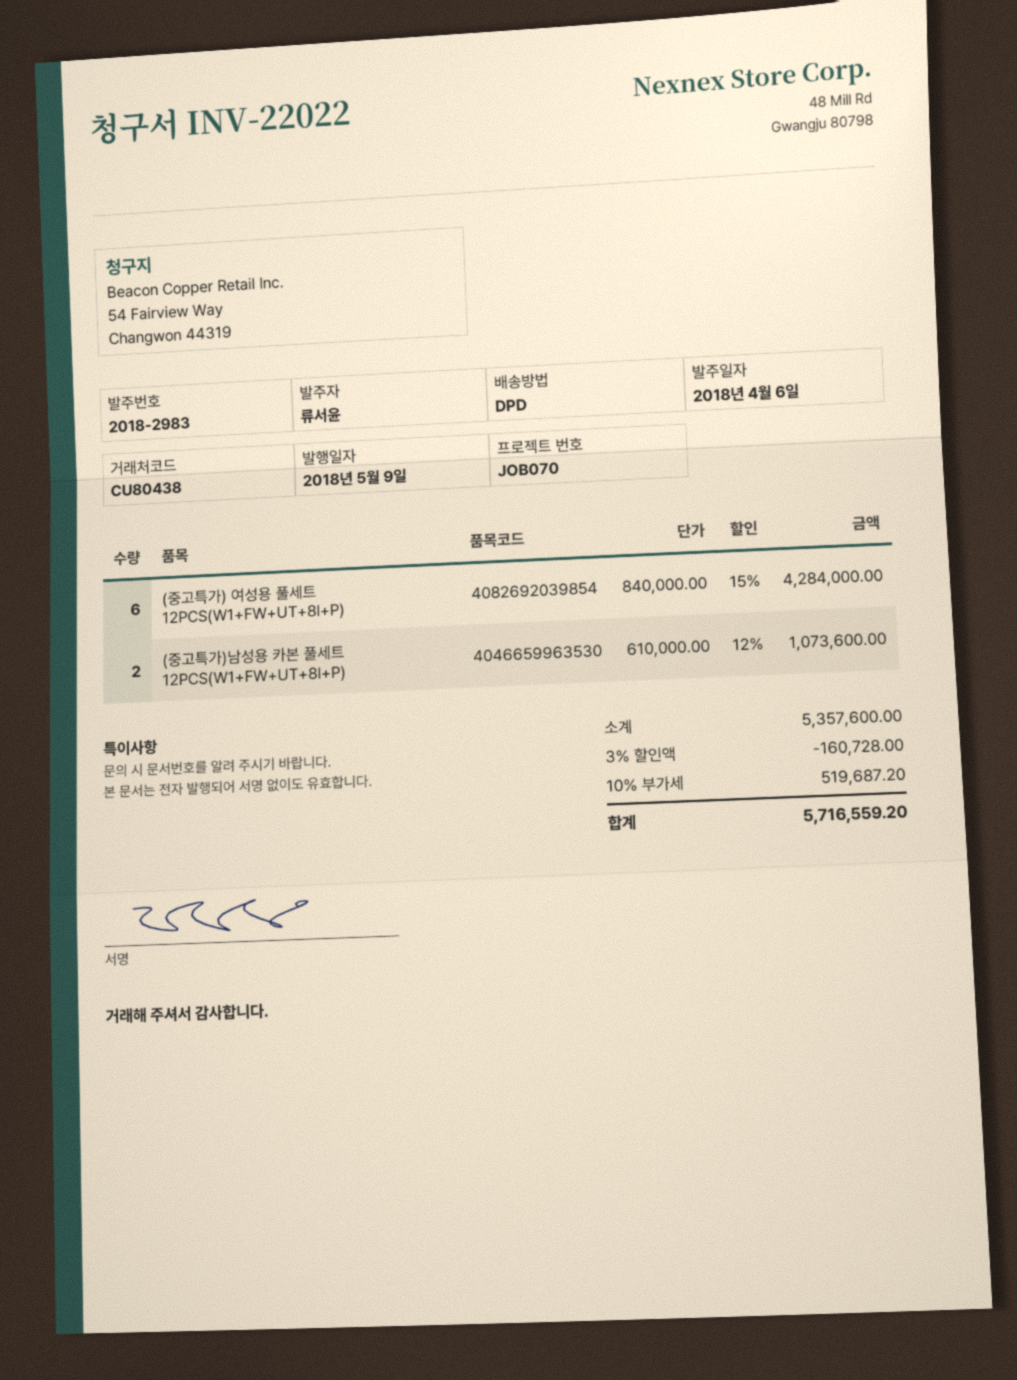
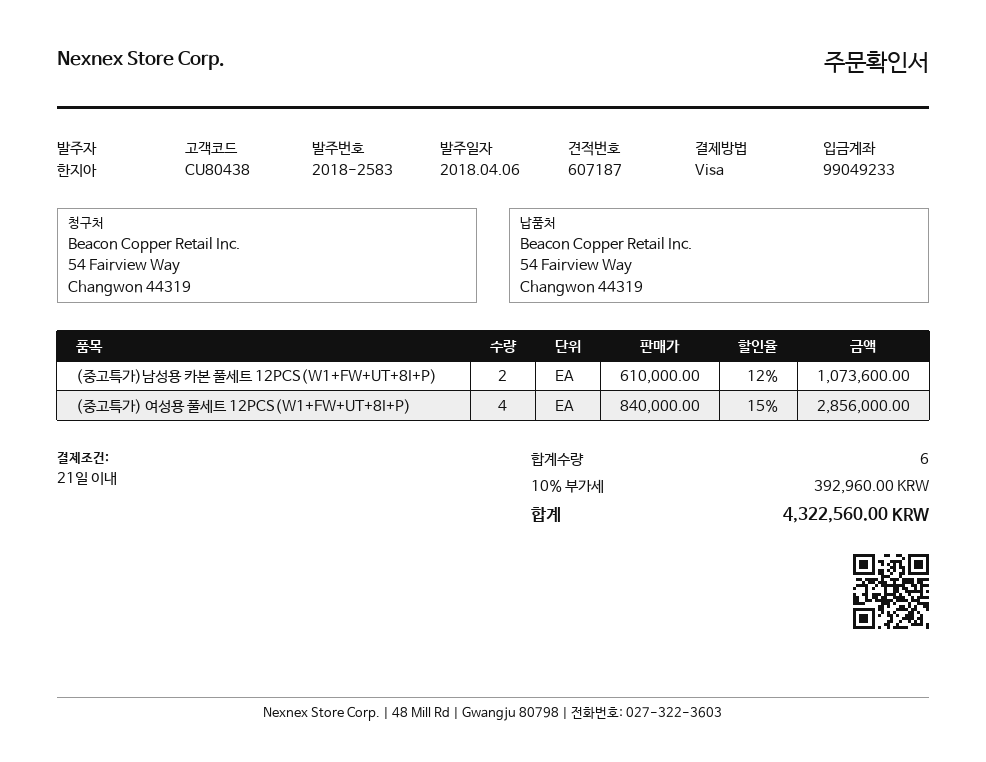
order number: 2018-2983 -> 2018-2583
ordered by: 류서윤 -> 한지아
(중고특가) 여성용 풀세트 12PCS(W1+FW+UT+8I+P): 6 x 840000.00 - 15% = 4284000.00 -> 4 x 840000.00 - 15% = 2856000.00
discount: 3% = 160728.00 -> none
tax: 10% = 519687.20 -> 10% = 392960.00
total: 5716559.20 -> 4322560.00

